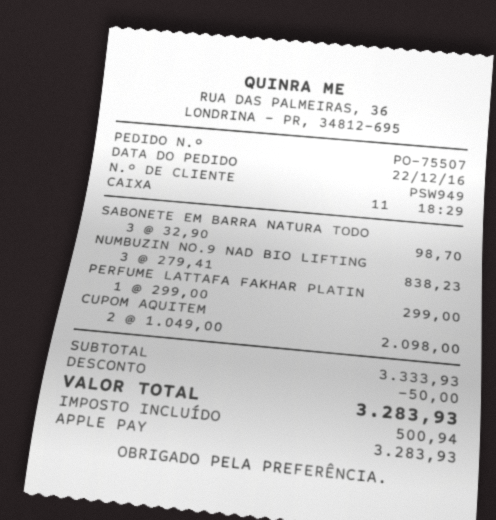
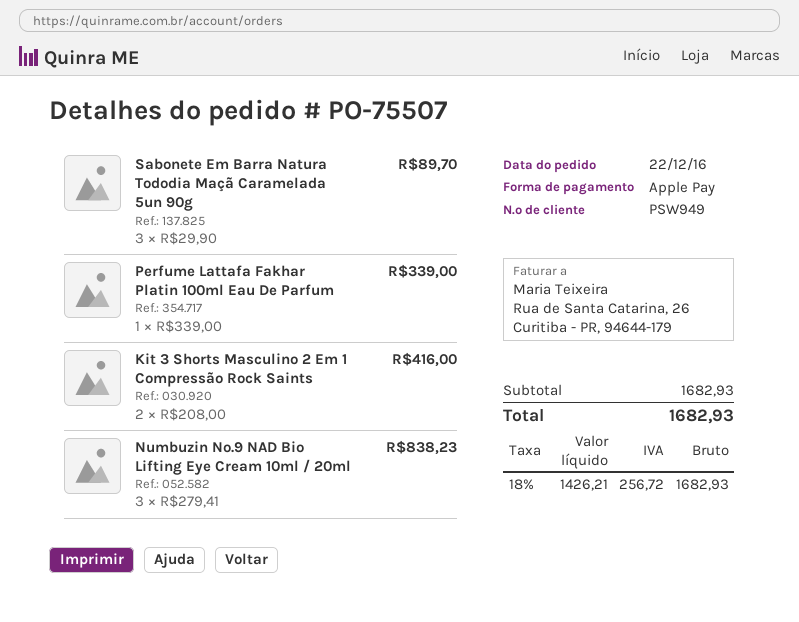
SABONETE EM BARRA NATURA TODO: 3 x 32.90 = 98.70 -> 3 x 29.90 = 89.70
PERFUME LATTAFA FAKHAR PLATIN: 1 x 299.00 = 299.00 -> 1 x 339.00 = 339.00
CUPOM AQUITEM: 2 x 1049.00 = 2098.00 -> none
Kit 3 Shorts Masculino 2 Em 1 Compressão Rock Saints: none -> 2 x 208.00 = 416.00
subtotal: 3333.93 -> 1682.93
discount: 50.00 -> none
tax: 500.94 -> 256.72
total: 3283.93 -> 1682.93

